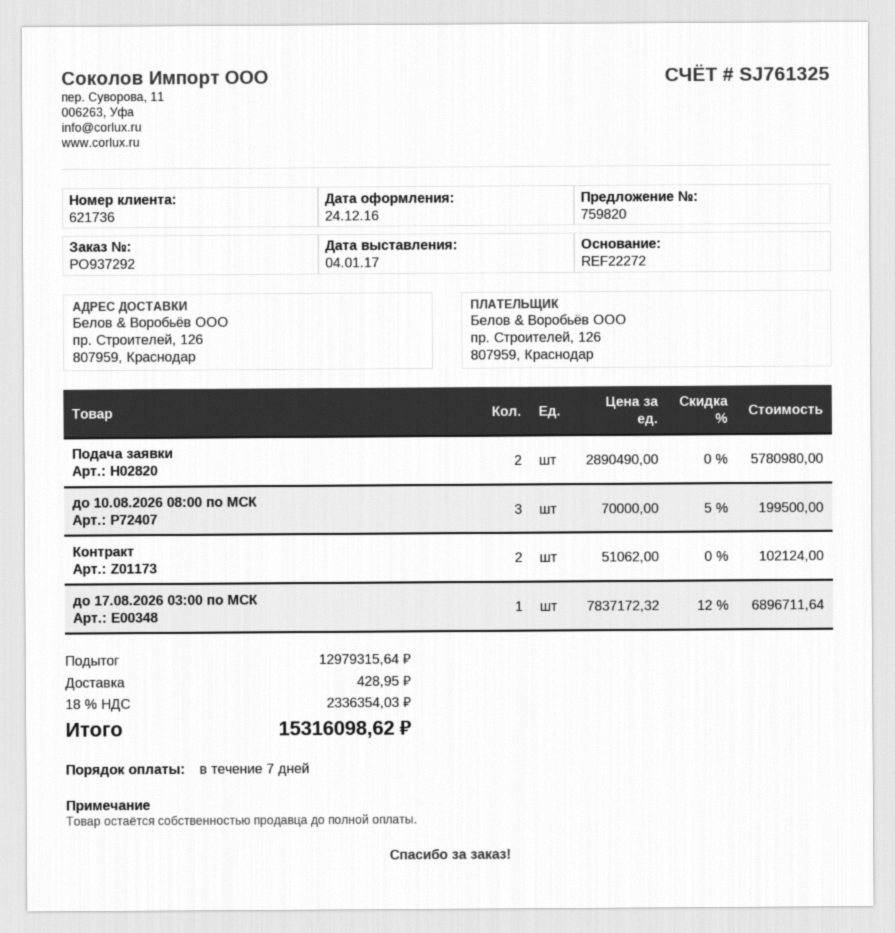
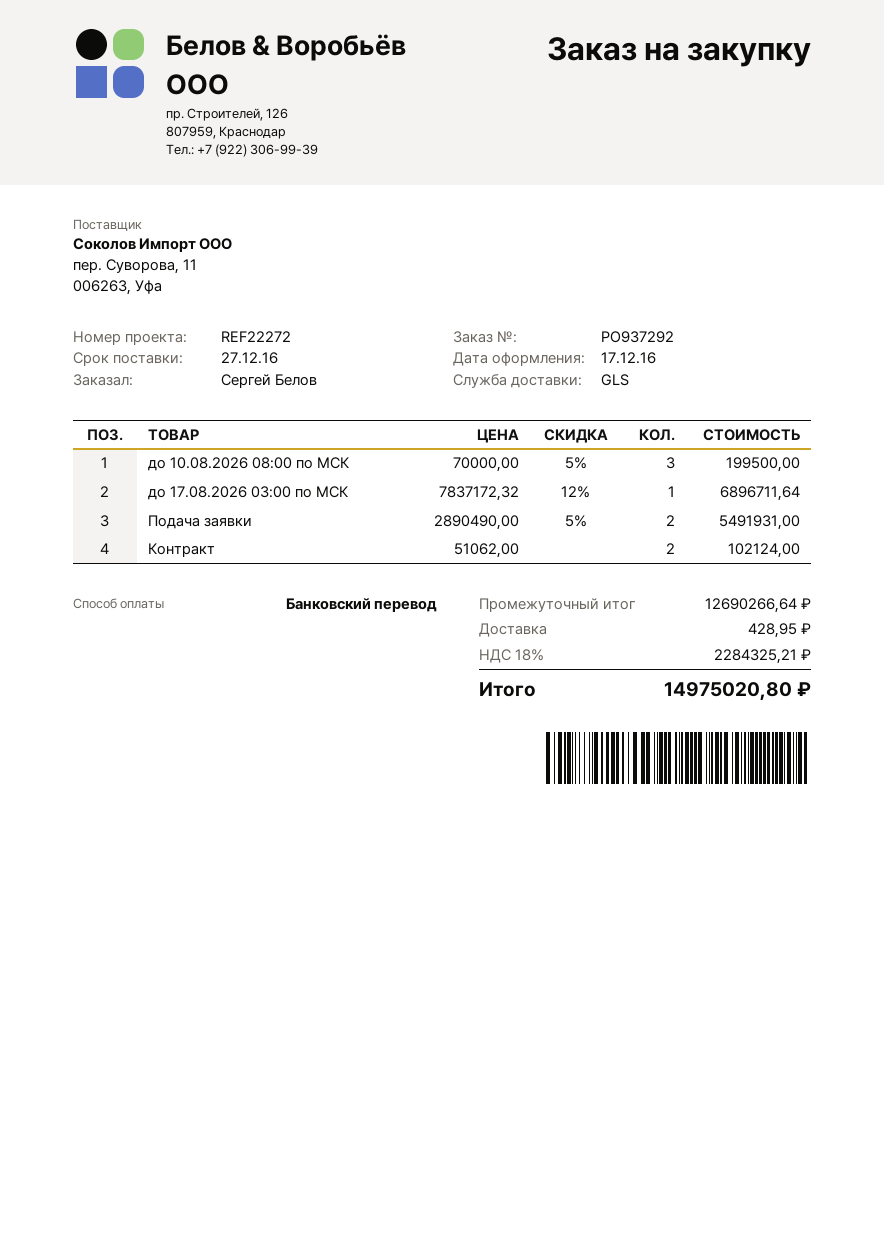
order date: 2016-12-24 -> 2016-12-17
Подача заявки: 2 x 2890490.00 = 5780980.00 -> 2 x 2890490.00 - 5% = 5491931.00
subtotal: 12979315.64 -> 12690266.64
tax: 18% = 2336354.03 -> 18% = 2284325.21
total: 15316098.62 -> 14975020.80

